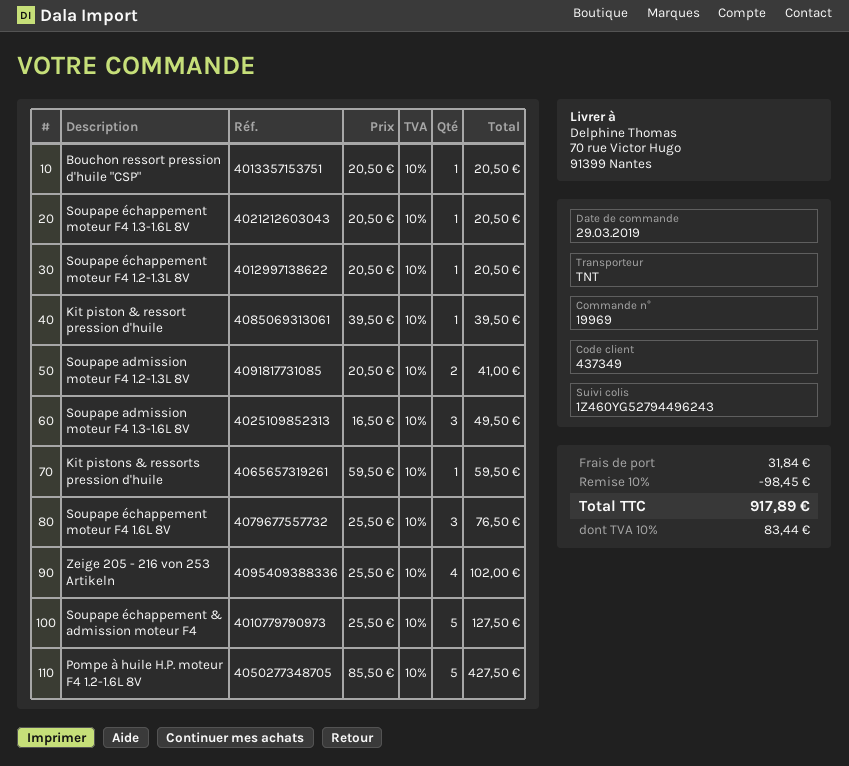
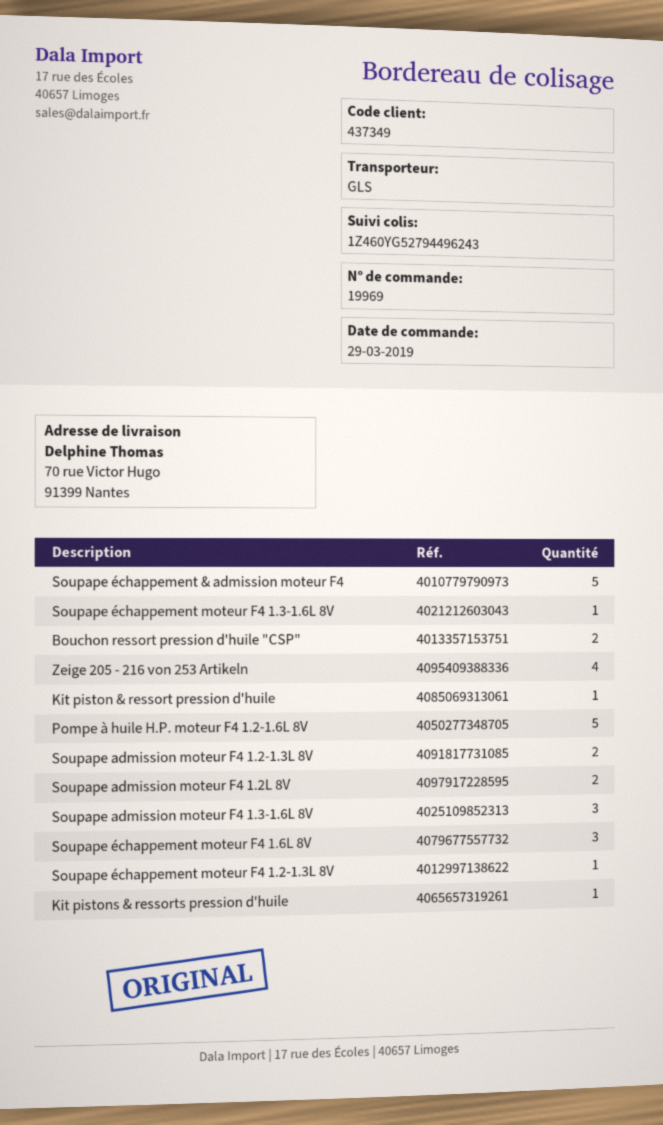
shipping method: TNT -> GLS
Bouchon ressort pression d'huile "CSP": 1 -> 2
Soupape admission moteur F4 1.2L 8V: none -> 2

